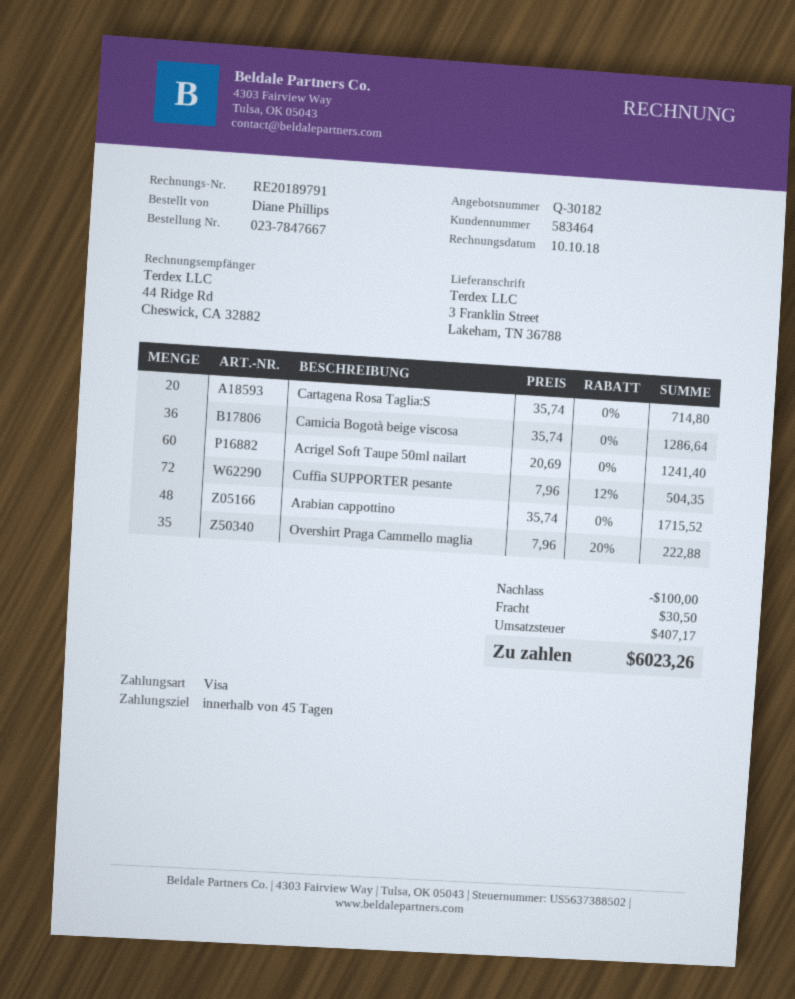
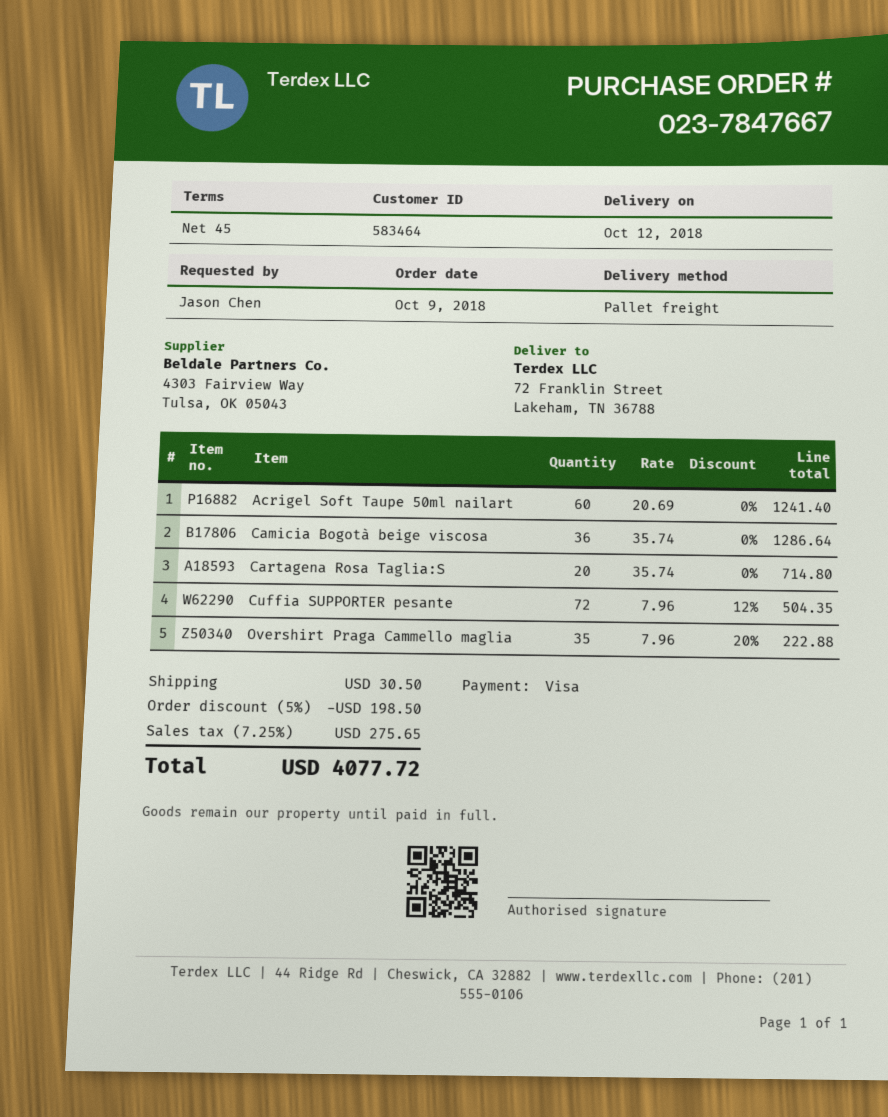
ordered by: Diane Phillips -> Jason Chen
ship to: 3 Franklin Street, Lakeham, TN 36788 -> 72 Franklin Street, Lakeham, TN 36788
Arabian cappottino: 48 x 35.74 = 1715.52 -> none
discount: 100.00 -> 198.50
tax: 407.17 -> 275.65
total: 6023.26 -> 4077.72

